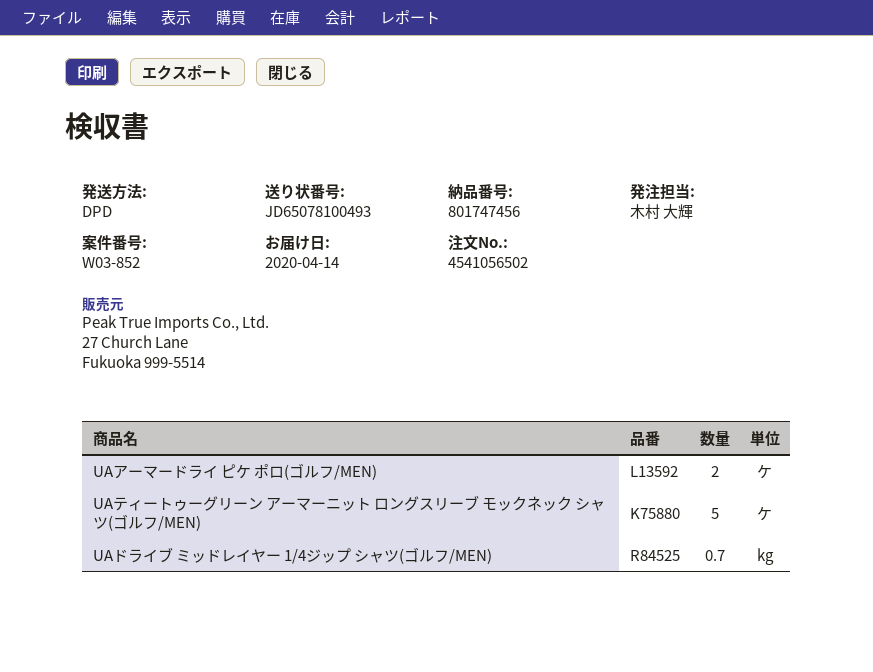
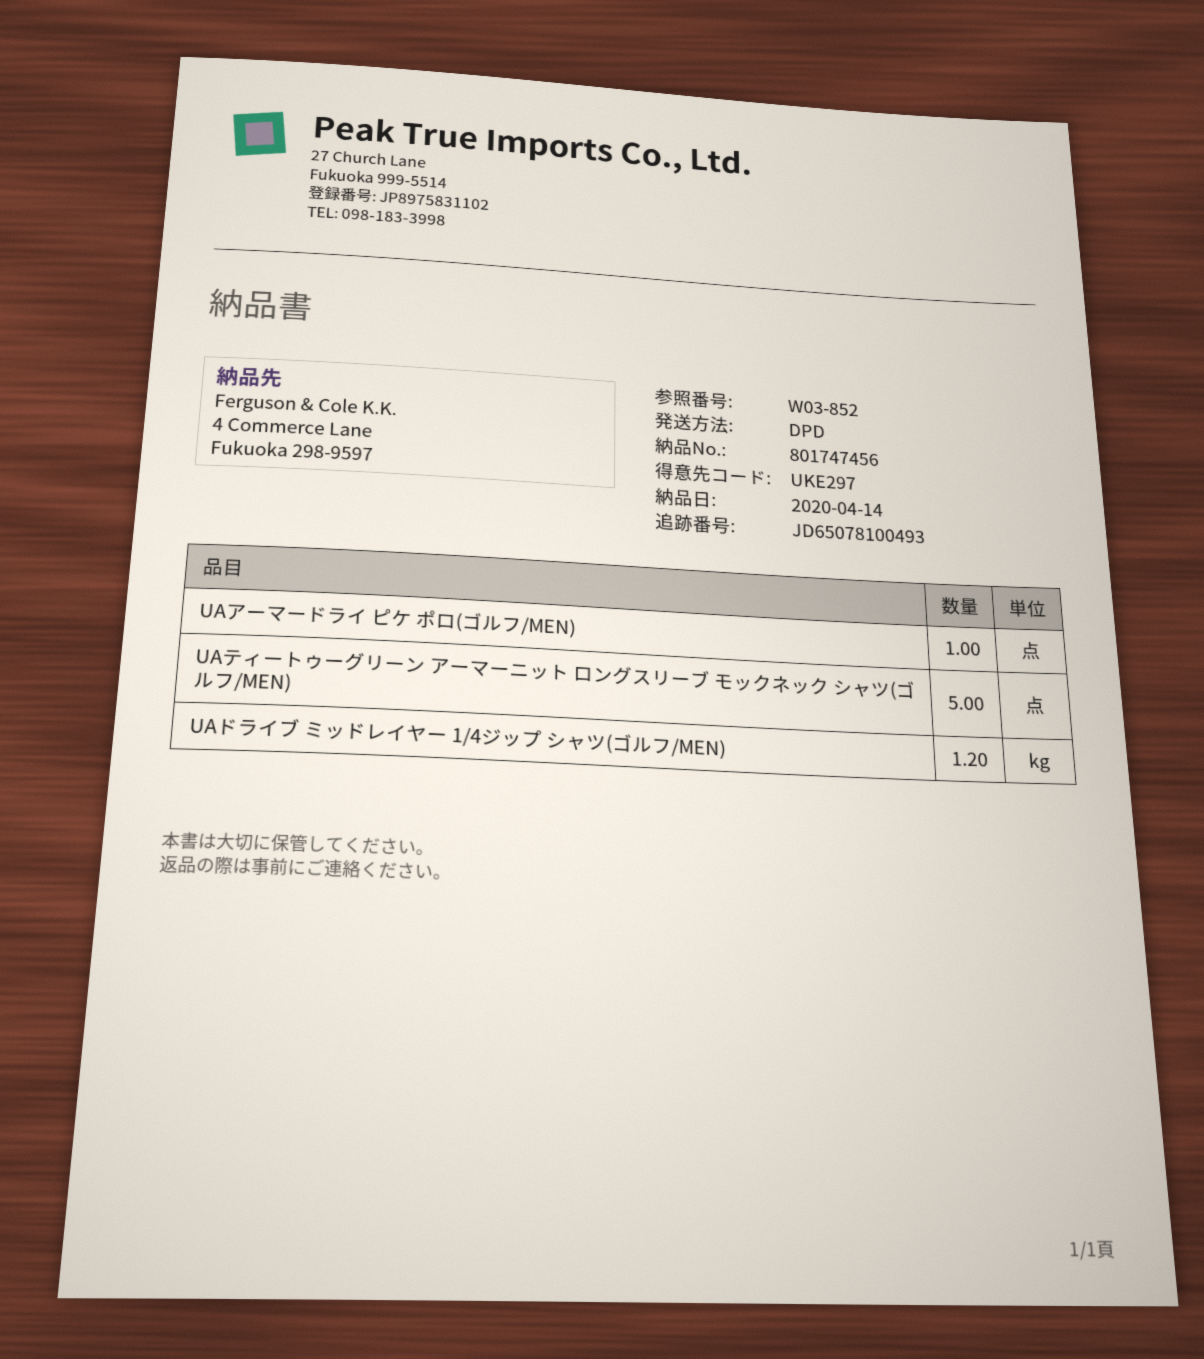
UAアーマードライ ピケ ポロ(ゴルフ/MEN): 2 -> 1
UAドライブ ミッドレイヤー 1/4ジップ シャツ(ゴルフ/MEN): 0.7 -> 1.2

